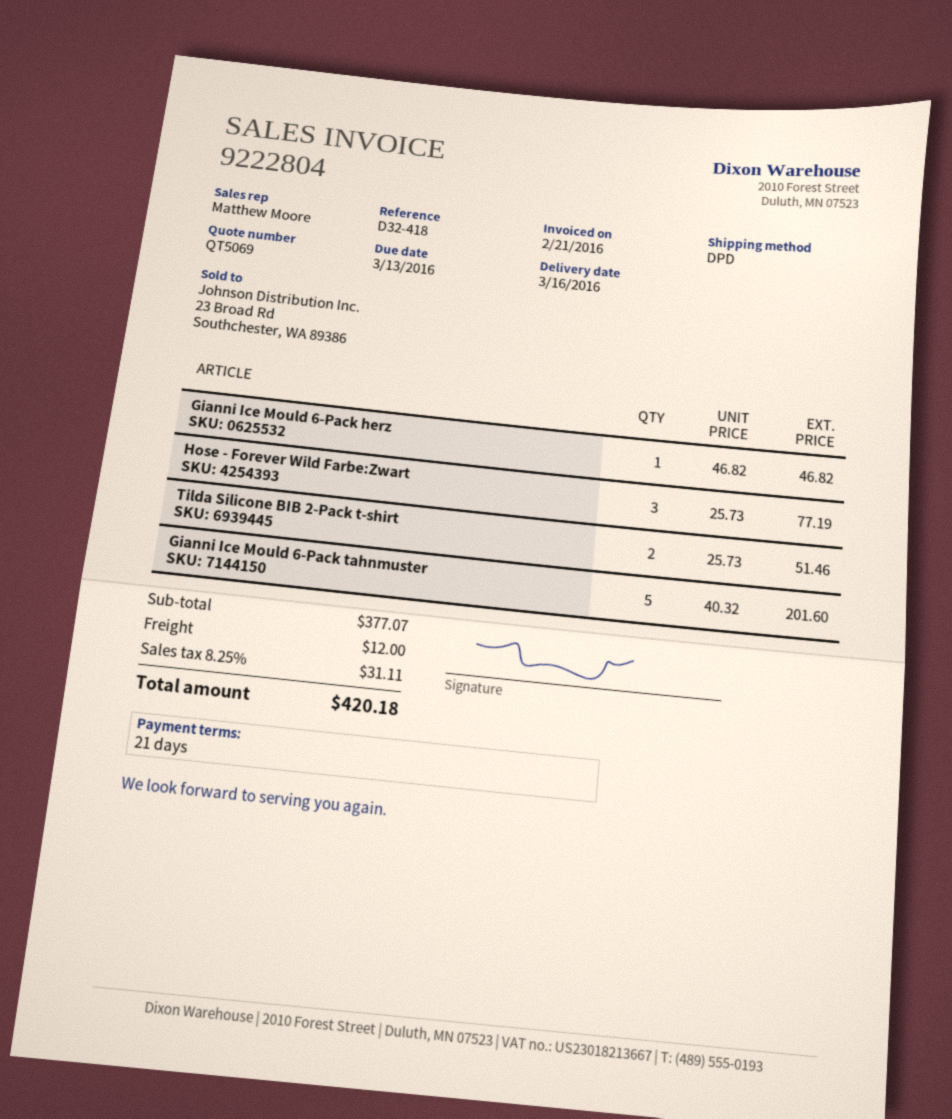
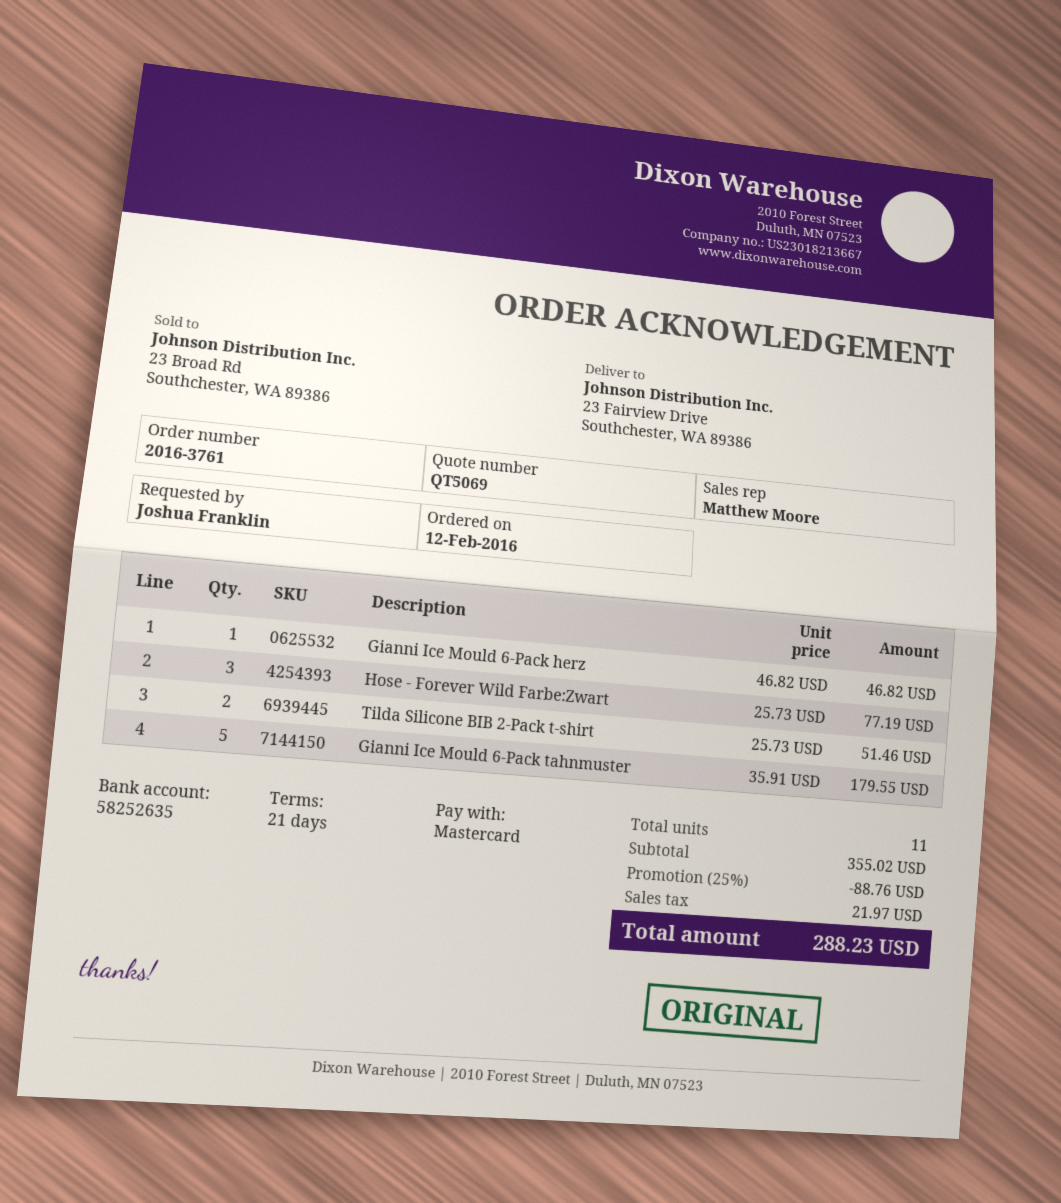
Gianni Ice Mould 6-Pack tahnmuster: 5 x 40.32 = 201.60 -> 5 x 35.91 = 179.55
subtotal: 377.07 -> 355.02
discount: none -> 25% = 88.76
shipping: 12.00 -> none
tax: 31.11 -> 21.97
total: 420.18 -> 288.23

